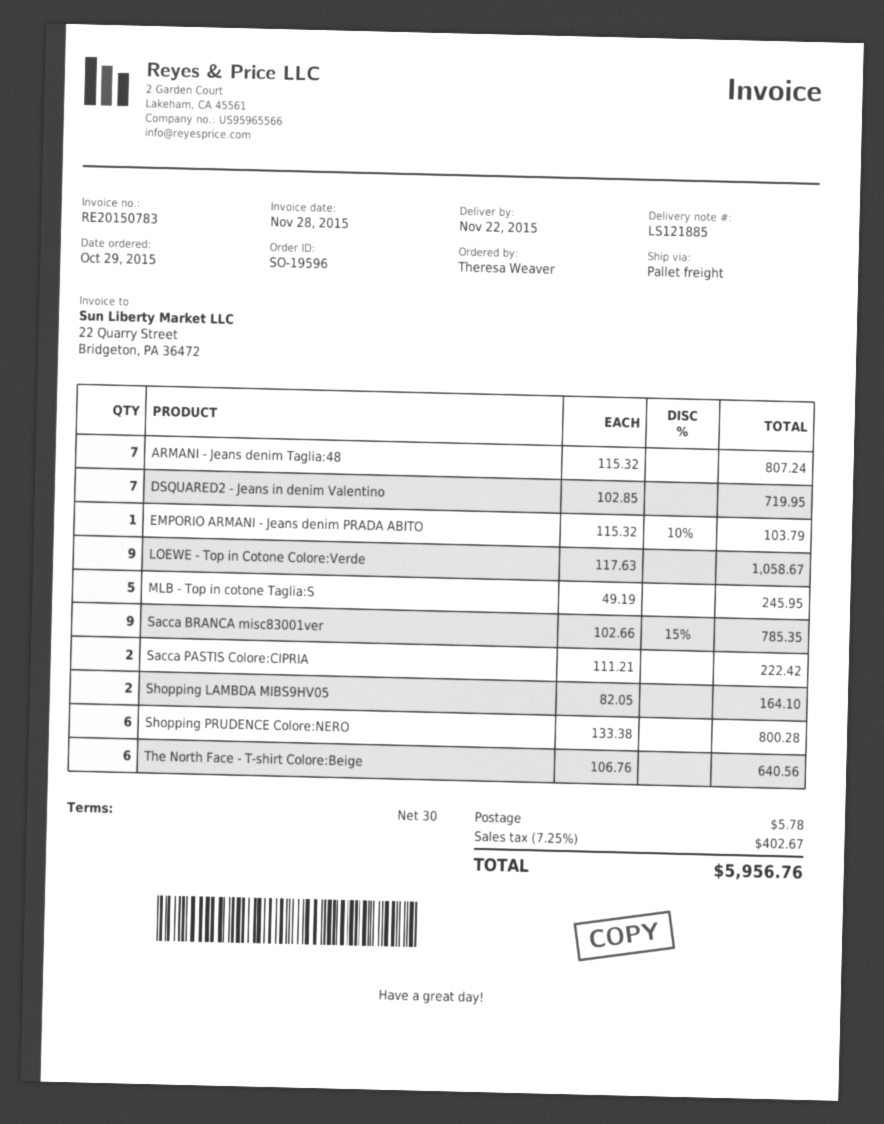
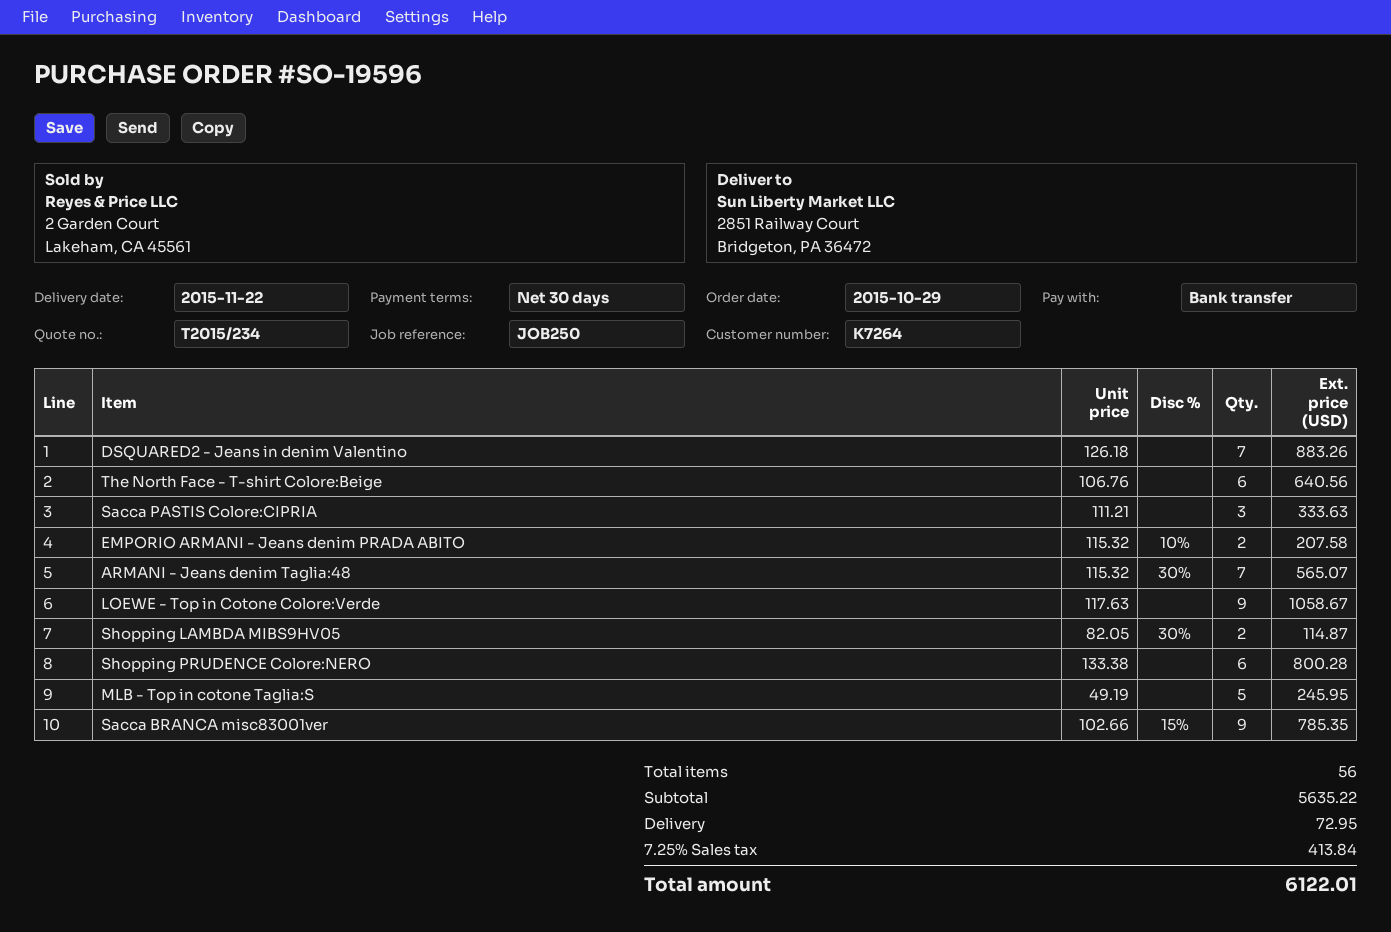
ARMANI - Jeans denim Taglia:48: 7 x 115.32 = 807.24 -> 7 x 115.32 - 30% = 565.07
DSQUARED2 - Jeans in denim Valentino: 7 x 102.85 = 719.95 -> 7 x 126.18 = 883.26
EMPORIO ARMANI - Jeans denim PRADA ABITO: 1 x 115.32 - 10% = 103.79 -> 2 x 115.32 - 10% = 207.58
Sacca PASTIS Colore:CIPRIA: 2 x 111.21 = 222.42 -> 3 x 111.21 = 333.63
Shopping LAMBDA MIBS9HV05: 2 x 82.05 = 164.10 -> 2 x 82.05 - 30% = 114.87
shipping: 5.78 -> 72.95
tax: 7.25% = 402.67 -> 7.25% = 413.84
total: 5956.76 -> 6122.01

